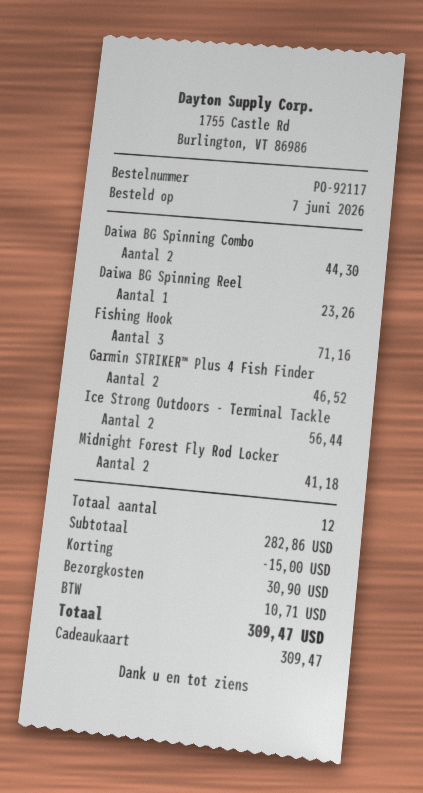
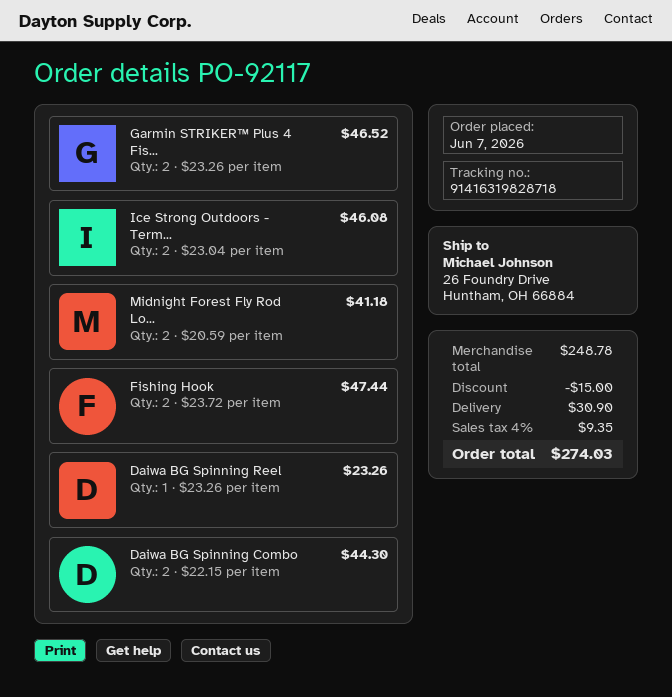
Fishing Hook: 3 for 71.16 -> 2 for 47.44
Ice Strong Outdoors - Terminal Tackle: 2 for 56.44 -> 2 for 46.08
subtotal: 282.86 -> 248.78
tax: 10.71 -> 9.35
total: 309.47 -> 274.03

